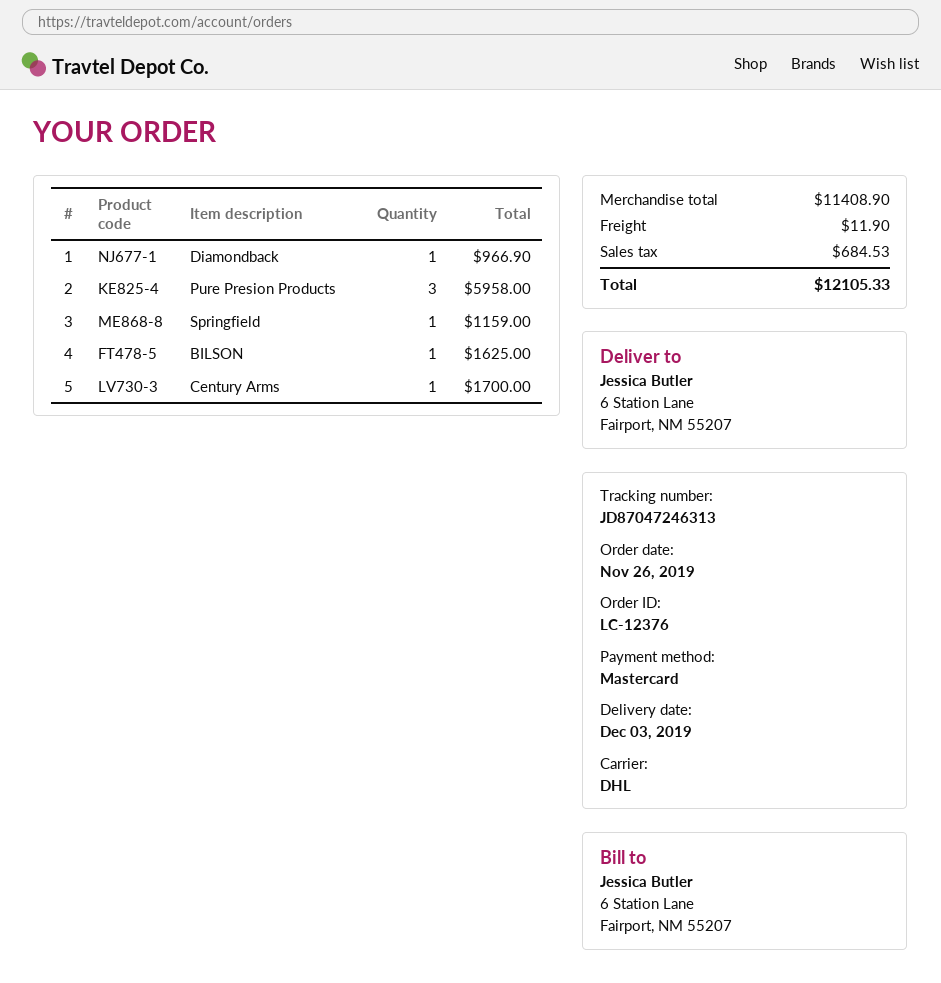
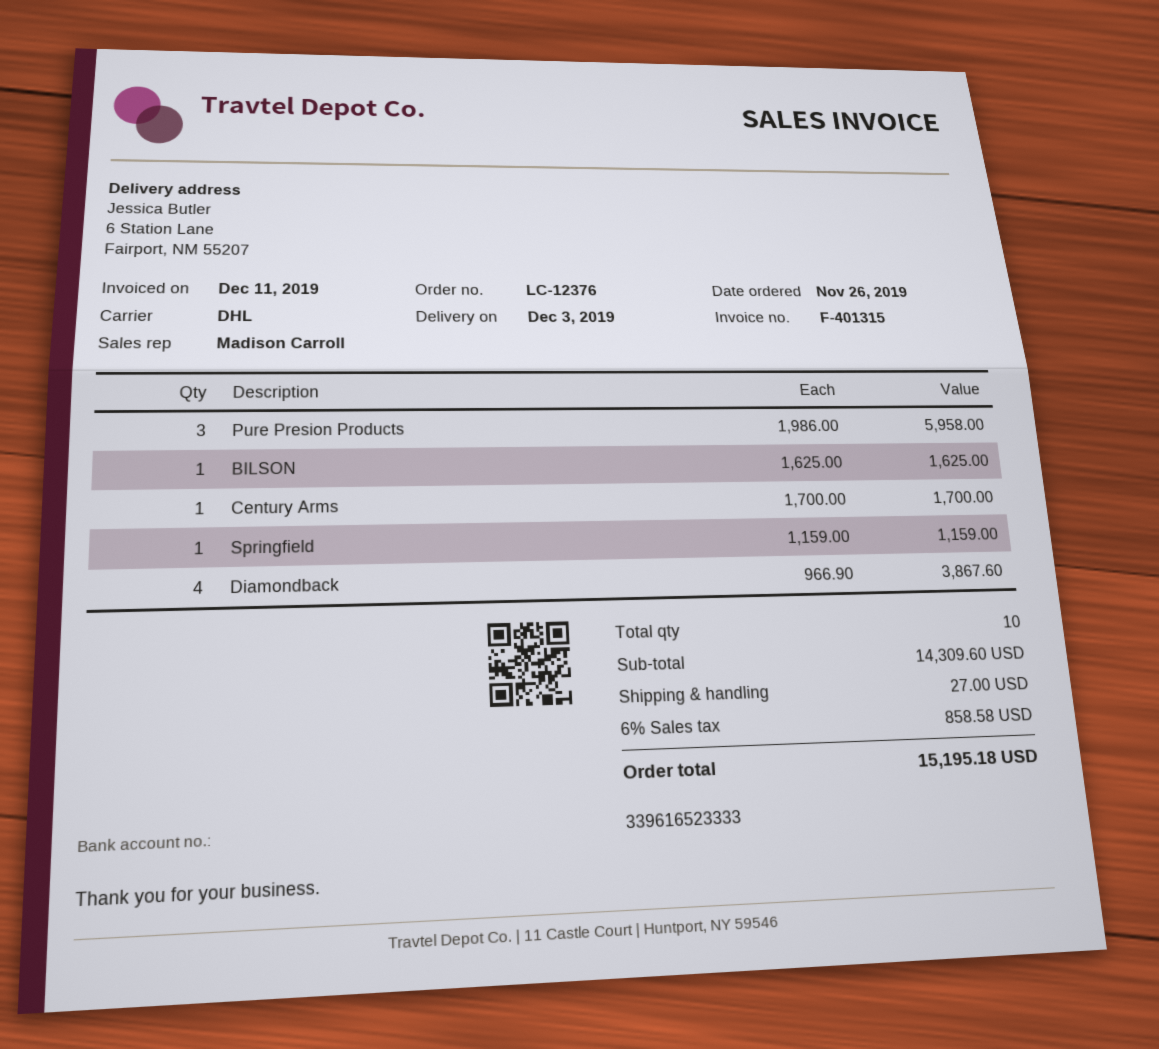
Diamondback: 1 for 966.90 -> 4 for 3867.60
subtotal: 11408.90 -> 14309.60
shipping: 11.90 -> 27.00
tax: 684.53 -> 858.58
total: 12105.33 -> 15195.18

